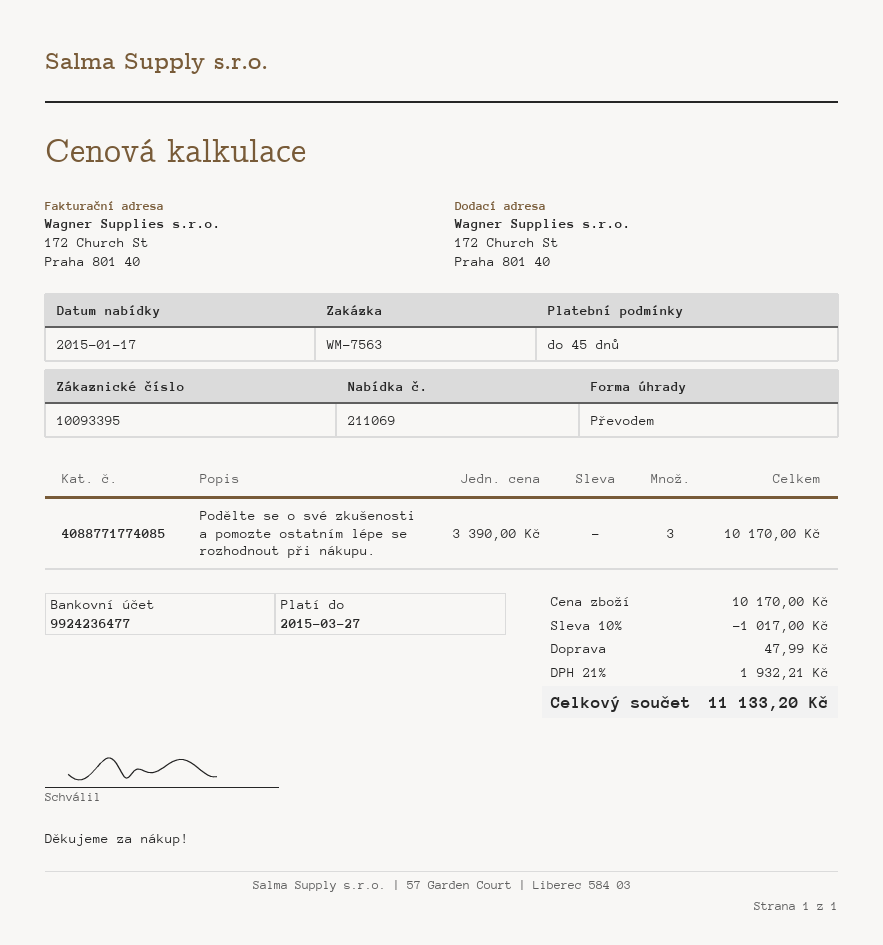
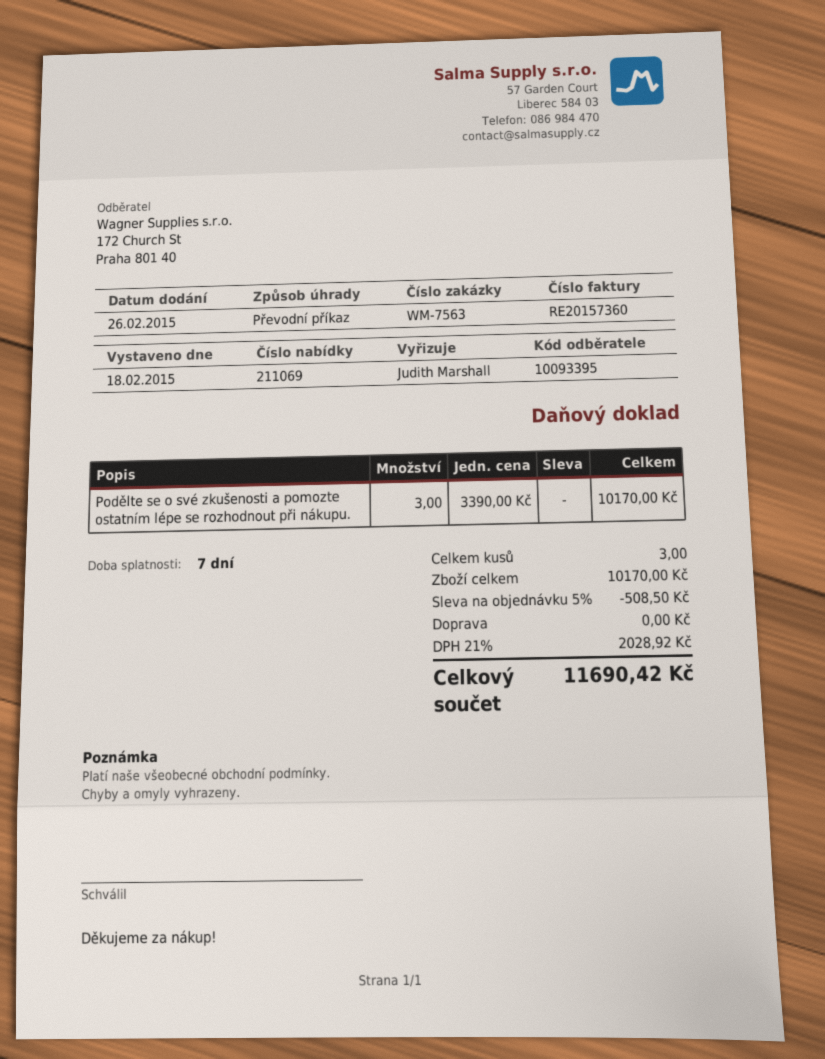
payment terms: 45 days -> 7 days
discount: 10% = 1017.00 -> 5% = 508.50
shipping: 47.99 -> 0.00
tax: 21% = 1932.21 -> 21% = 2028.92
total: 11133.20 -> 11690.42

